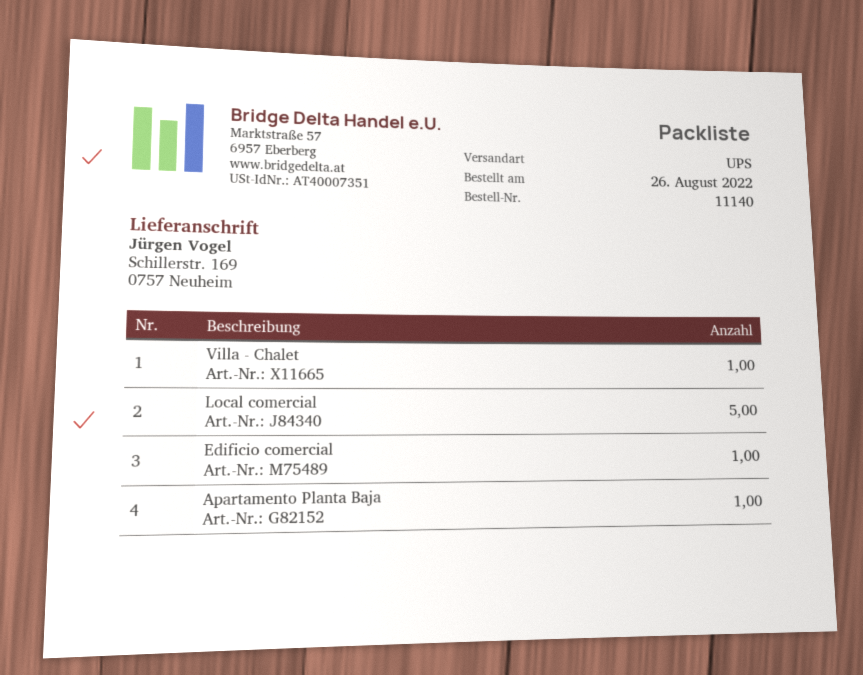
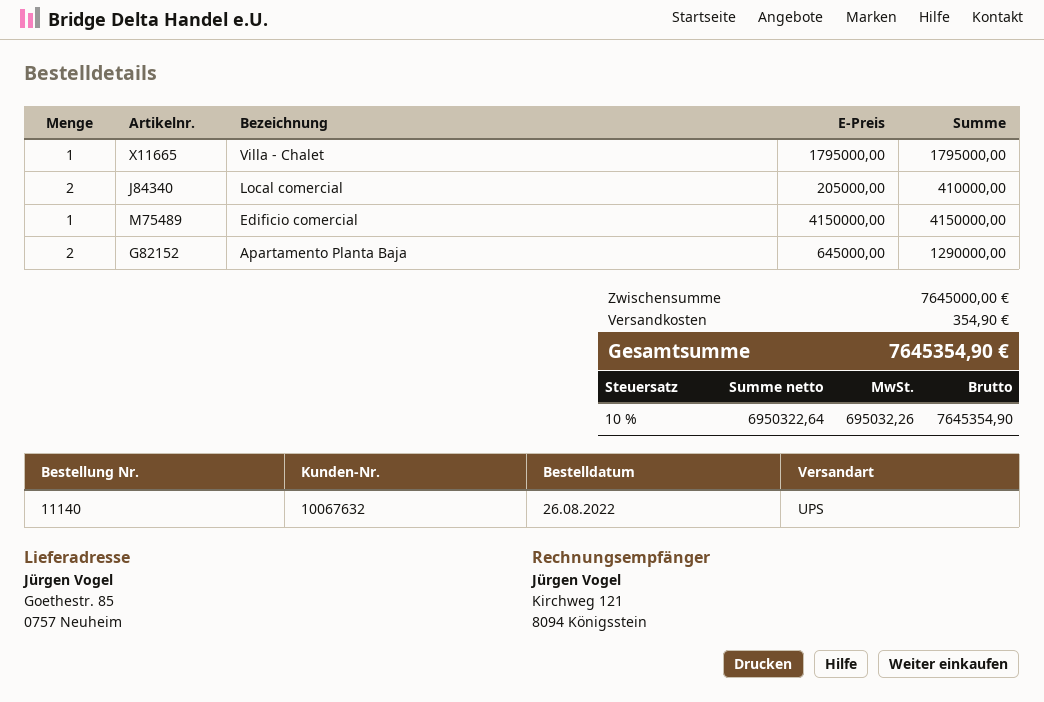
ship to: Schillerstr. 169, 0757 Neuheim -> Goethestr. 85, 0757 Neuheim
Local comercial: 5 -> 2
Apartamento Planta Baja: 1 -> 2

